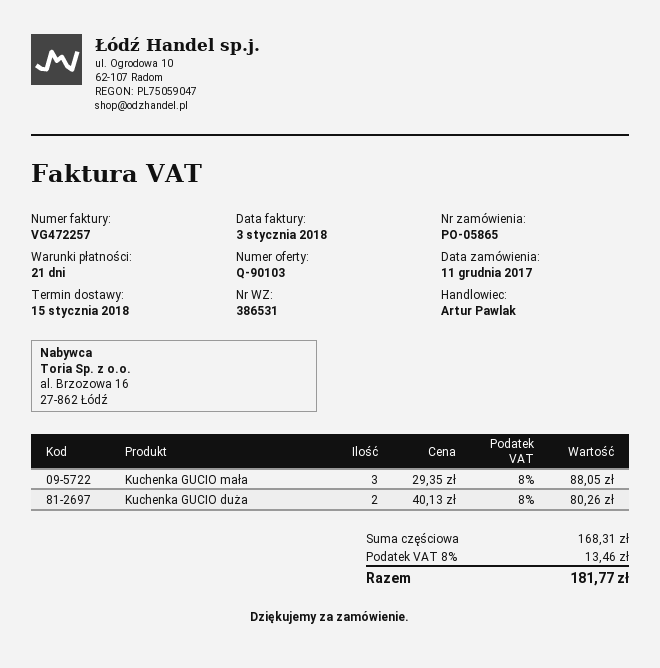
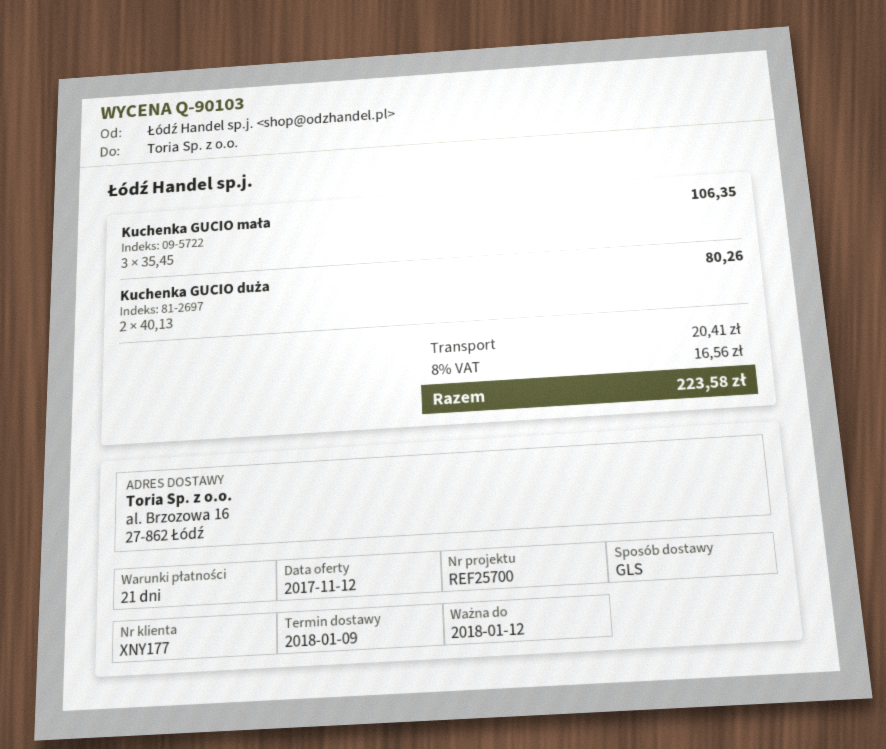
delivery date: 2018-01-15 -> 2018-01-09
Kuchenka GUCIO mała: 3 x 29.35 = 88.05 -> 3 x 35.45 = 106.35
shipping: none -> 20.41
tax: 8% = 13.46 -> 8% = 16.56
total: 181.77 -> 223.58

